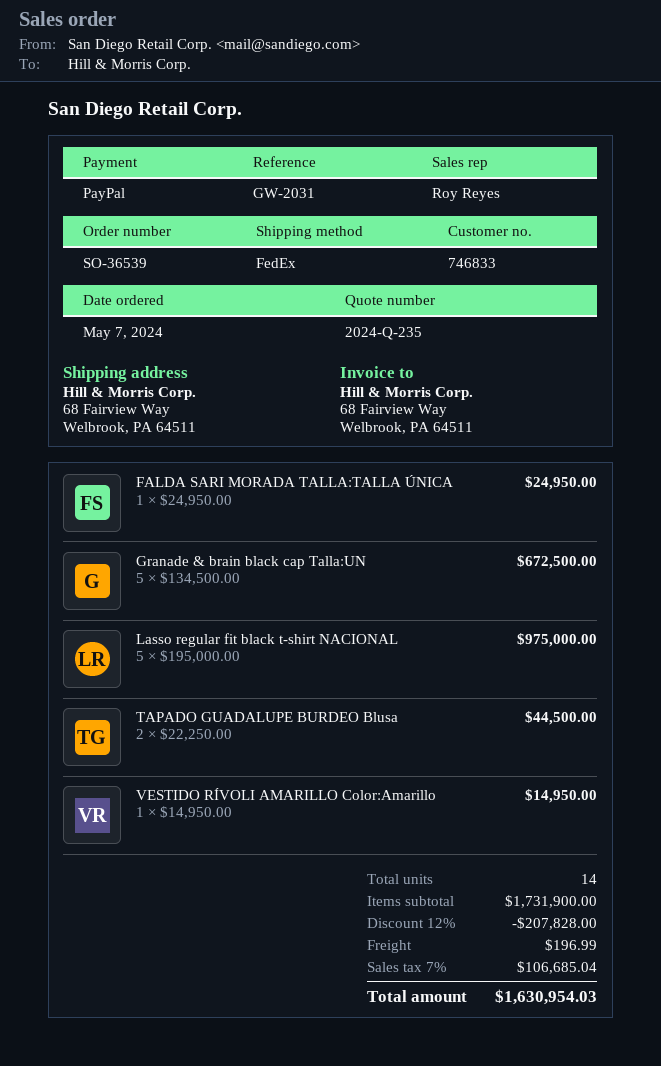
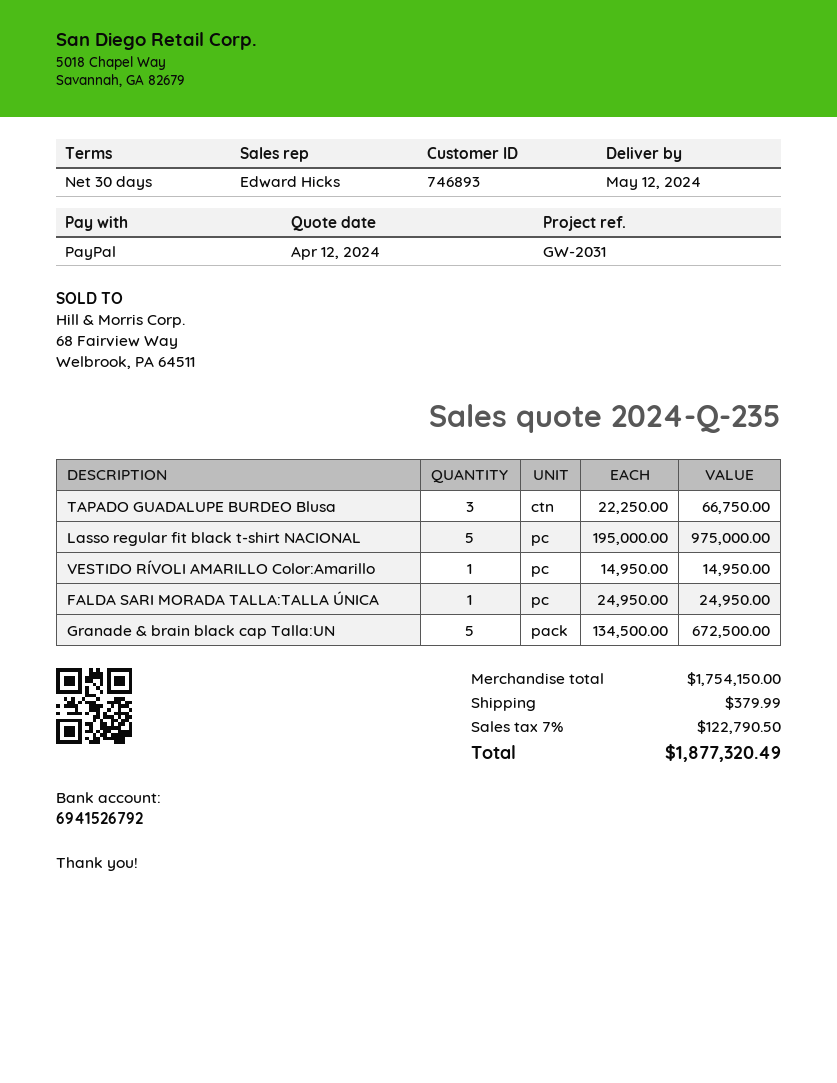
customer number: 746833 -> 746893
sales rep: Roy Reyes -> Edward Hicks
TAPADO GUADALUPE BURDEO Blusa: 2 x 22250.00 = 44500.00 -> 3 x 22250.00 = 66750.00
subtotal: 1731900.00 -> 1754150.00
discount: 12% = 207828.00 -> none
shipping: 196.99 -> 379.99
tax: 7% = 106685.04 -> 7% = 122790.50
total: 1630954.03 -> 1877320.49

